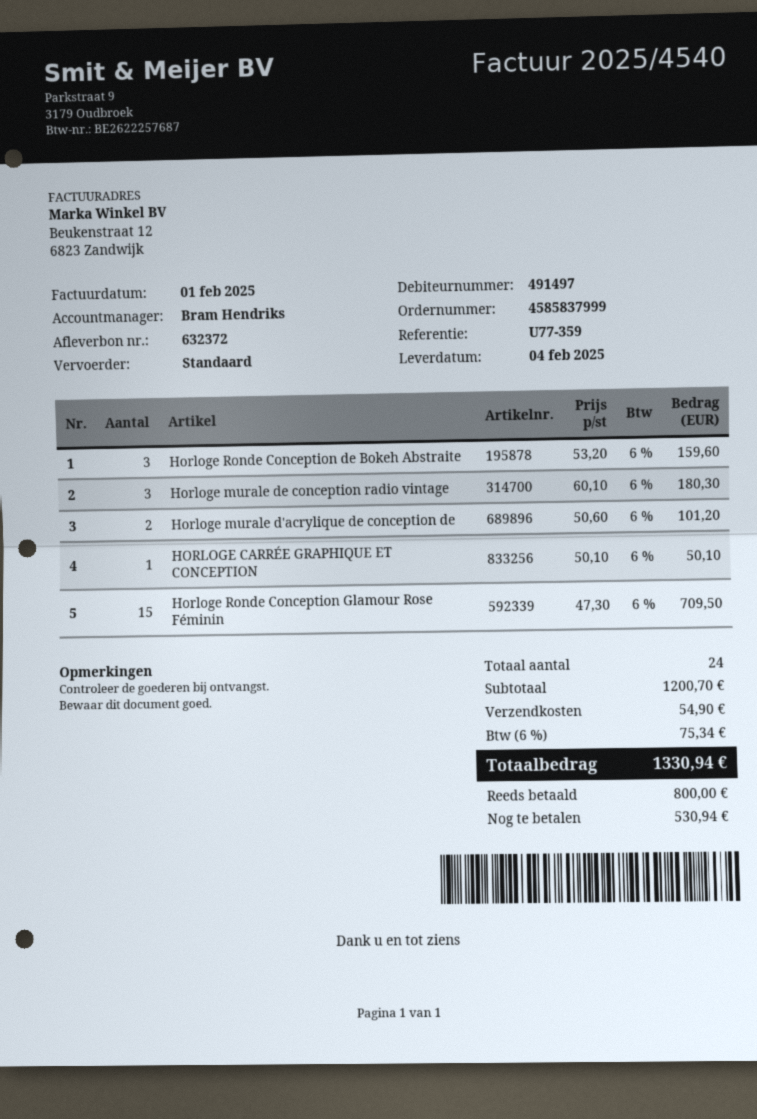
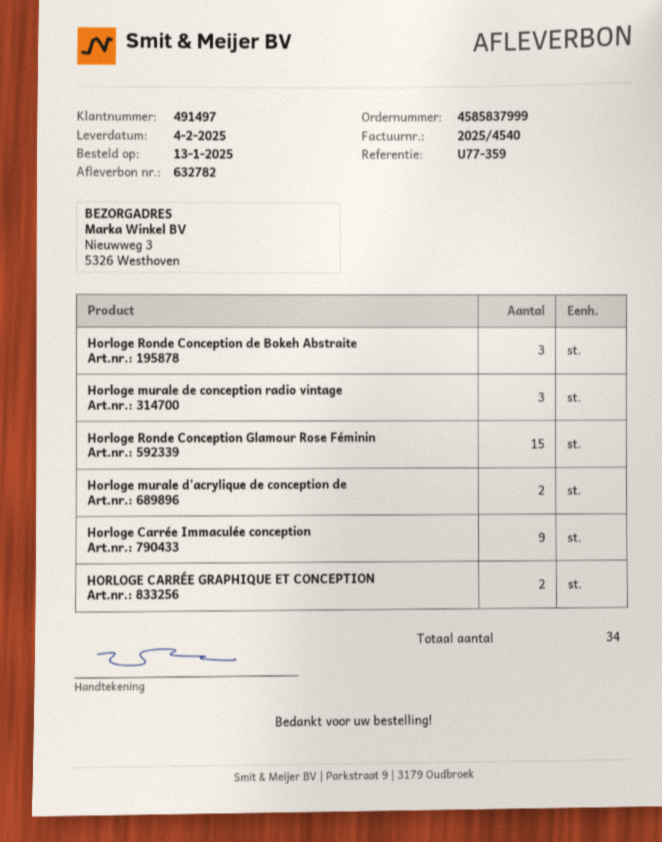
delivery note number: 632372 -> 632782
HORLOGE CARRÉE GRAPHIQUE ET CONCEPTION: 1 -> 2
Horloge Carrée Immaculée conception: none -> 9
total quantity: 24 -> 34

